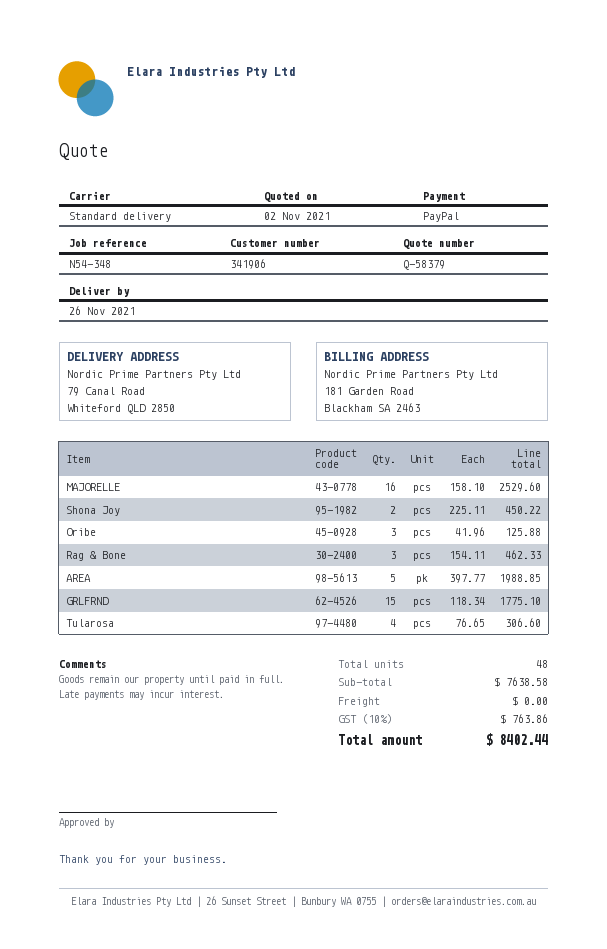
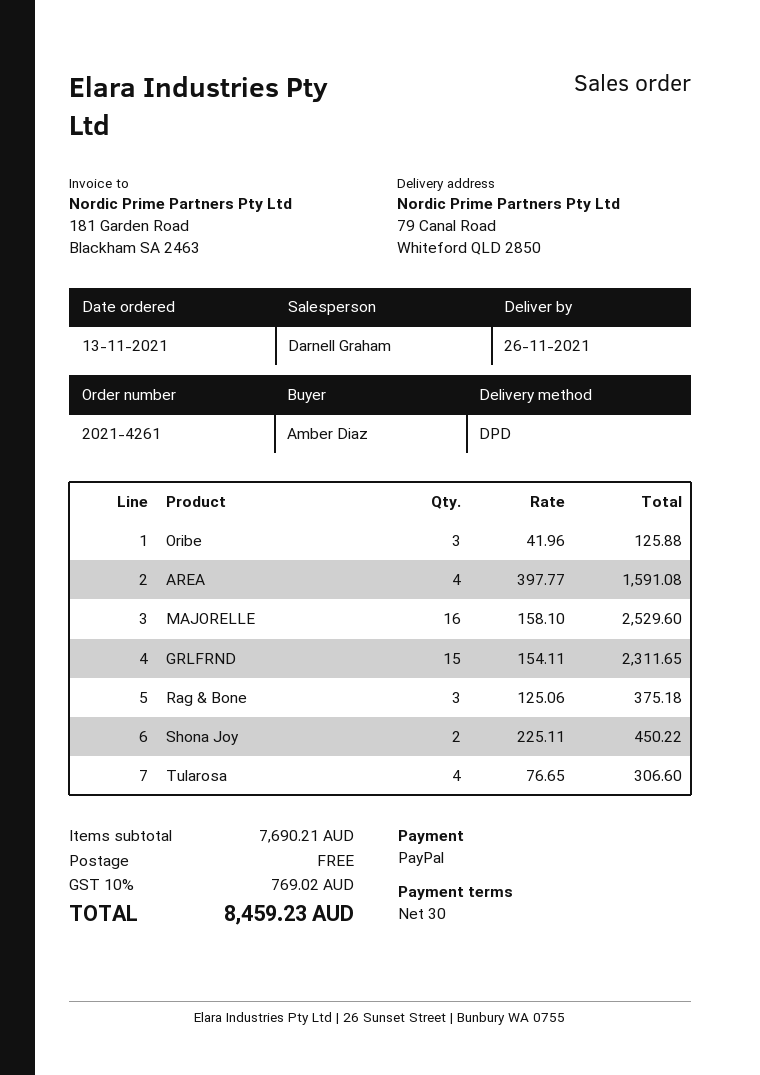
shipping method: standard -> DPD
Rag & Bone: 3 x 154.11 = 462.33 -> 3 x 125.06 = 375.18
AREA: 5 x 397.77 = 1988.85 -> 4 x 397.77 = 1591.08
GRLFRND: 15 x 118.34 = 1775.10 -> 15 x 154.11 = 2311.65
subtotal: 7638.58 -> 7690.21
tax: 10% = 763.86 -> 10% = 769.02
total: 8402.44 -> 8459.23

